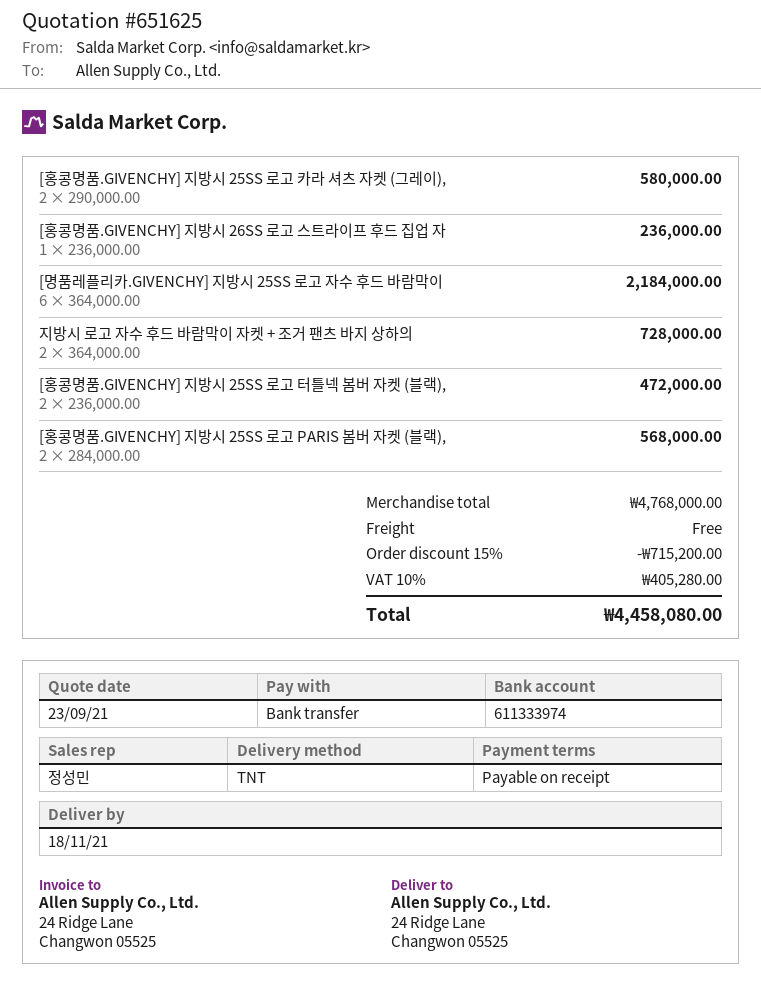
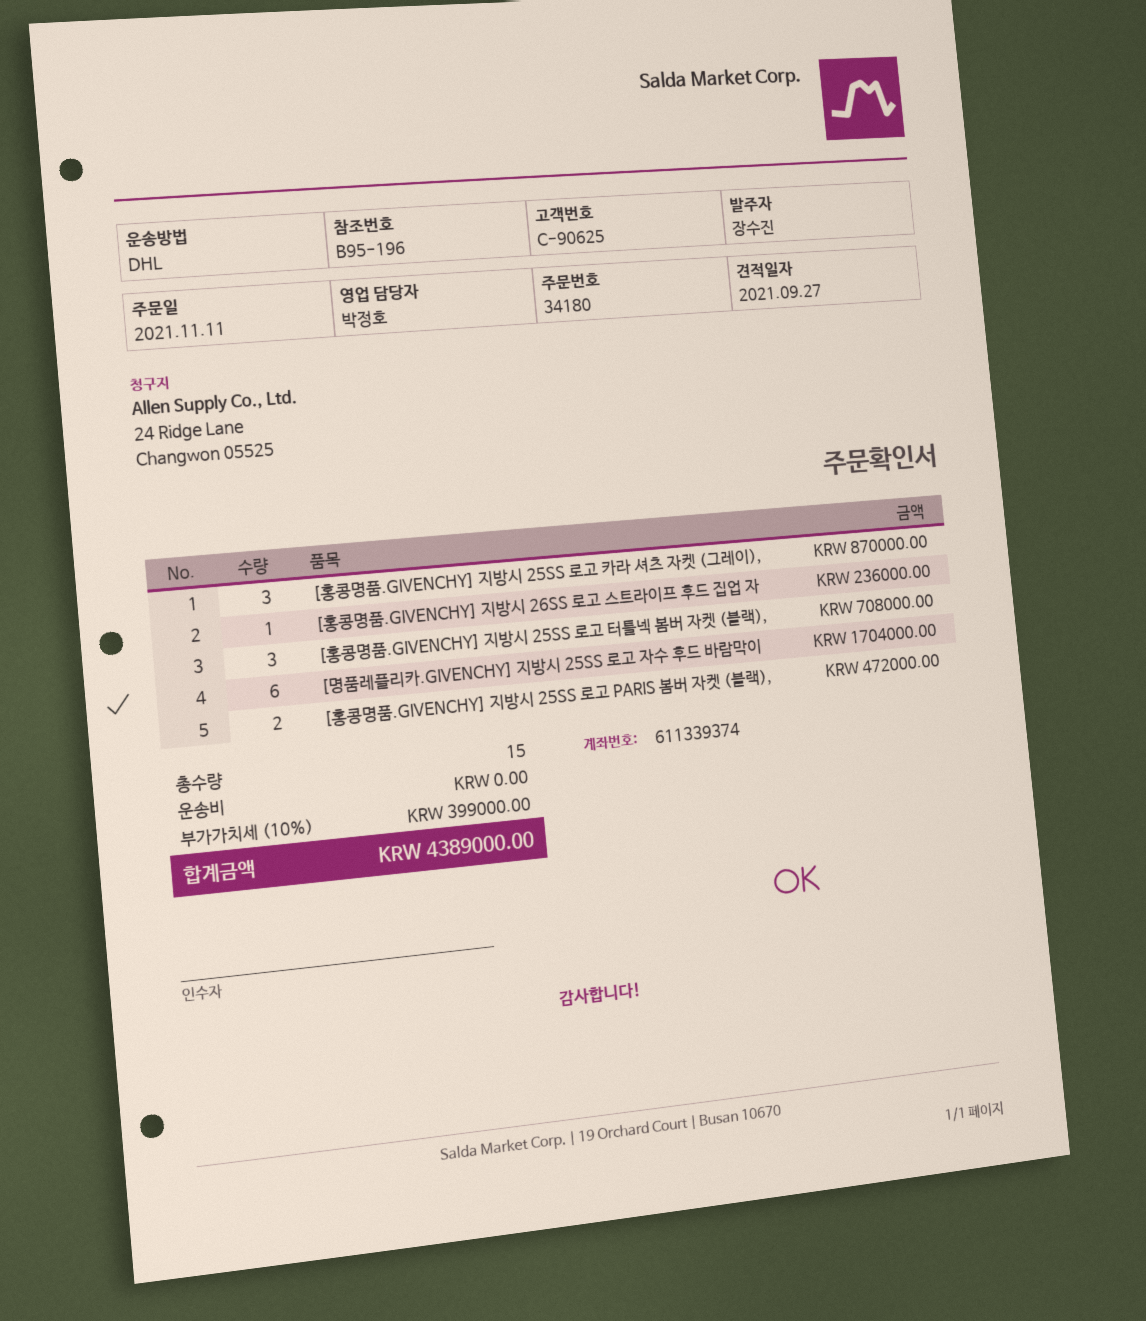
quote date: 2021-09-23 -> 2021-09-27
sales rep: 정성민 -> 박정호
bank account: 611333974 -> 611339374
shipping method: TNT -> DHL
[홍콩명품.GIVENCHY] 지방시 25SS 로고 카라 셔츠 자켓 (그레이),: 2 for 580000.00 -> 3 for 870000.00
[명품레플리카.GIVENCHY] 지방시 25SS 로고 자수 후드 바람막이: 6 for 2184000.00 -> 6 for 1704000.00
지방시 로고 자수 후드 바람막이 자켓 + 조거 팬츠 바지 상하의: 2 for 728000.00 -> none
[홍콩명품.GIVENCHY] 지방시 25SS 로고 터틀넥 봄버 자켓 (블랙),: 2 for 472000.00 -> 3 for 708000.00
[홍콩명품.GIVENCHY] 지방시 25SS 로고 PARIS 봄버 자켓 (블랙),: 2 for 568000.00 -> 2 for 472000.00
discount: 15% = 715200.00 -> none
tax: 10% = 405280.00 -> 10% = 399000.00
total: 4458080.00 -> 4389000.00

